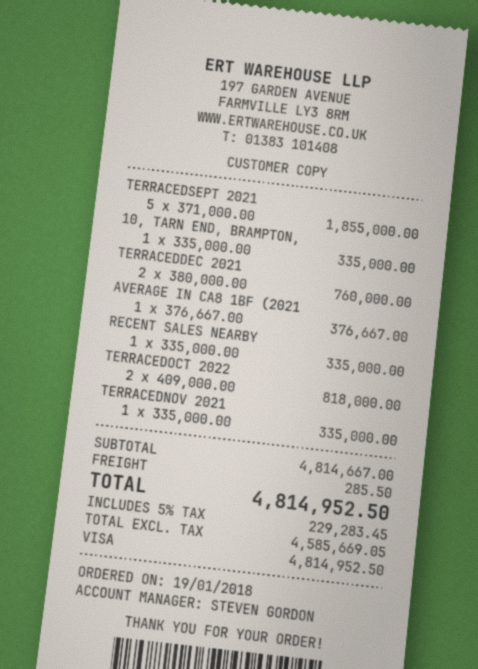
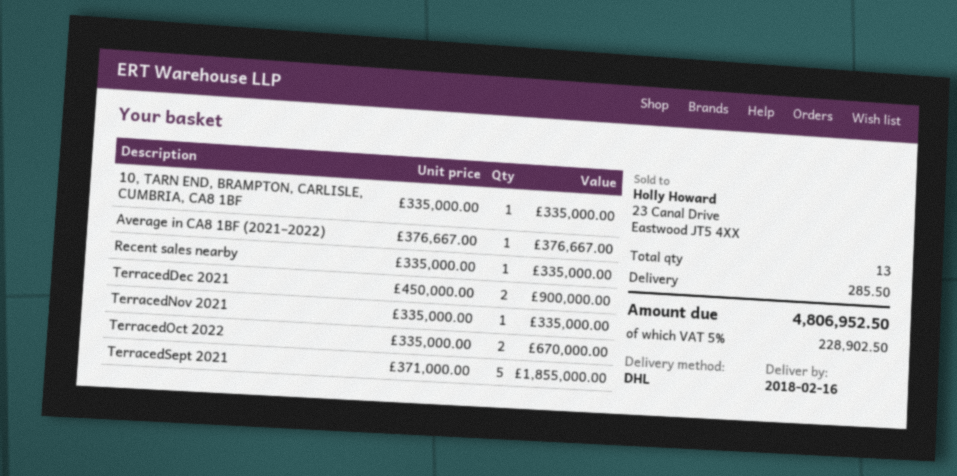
TERRACEDDEC 2021: 2 x 380000.00 = 760000.00 -> 2 x 450000.00 = 900000.00
TERRACEDOCT 2022: 2 x 409000.00 = 818000.00 -> 2 x 335000.00 = 670000.00
tax: 5% = 229283.45 -> 5% = 228902.50
total: 4814952.50 -> 4806952.50

